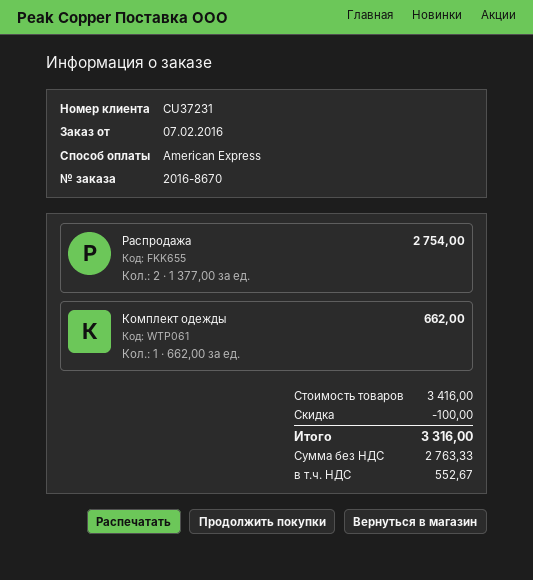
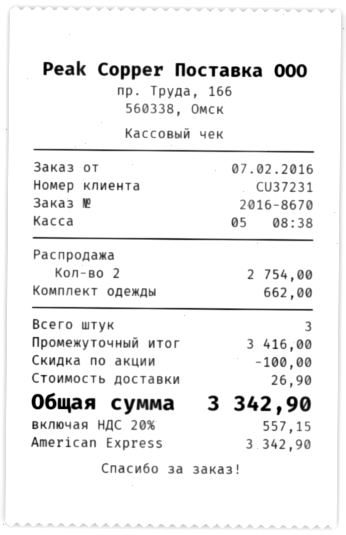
shipping: none -> 26.90
tax: 552.67 -> 557.15
total: 3316.00 -> 3342.90

